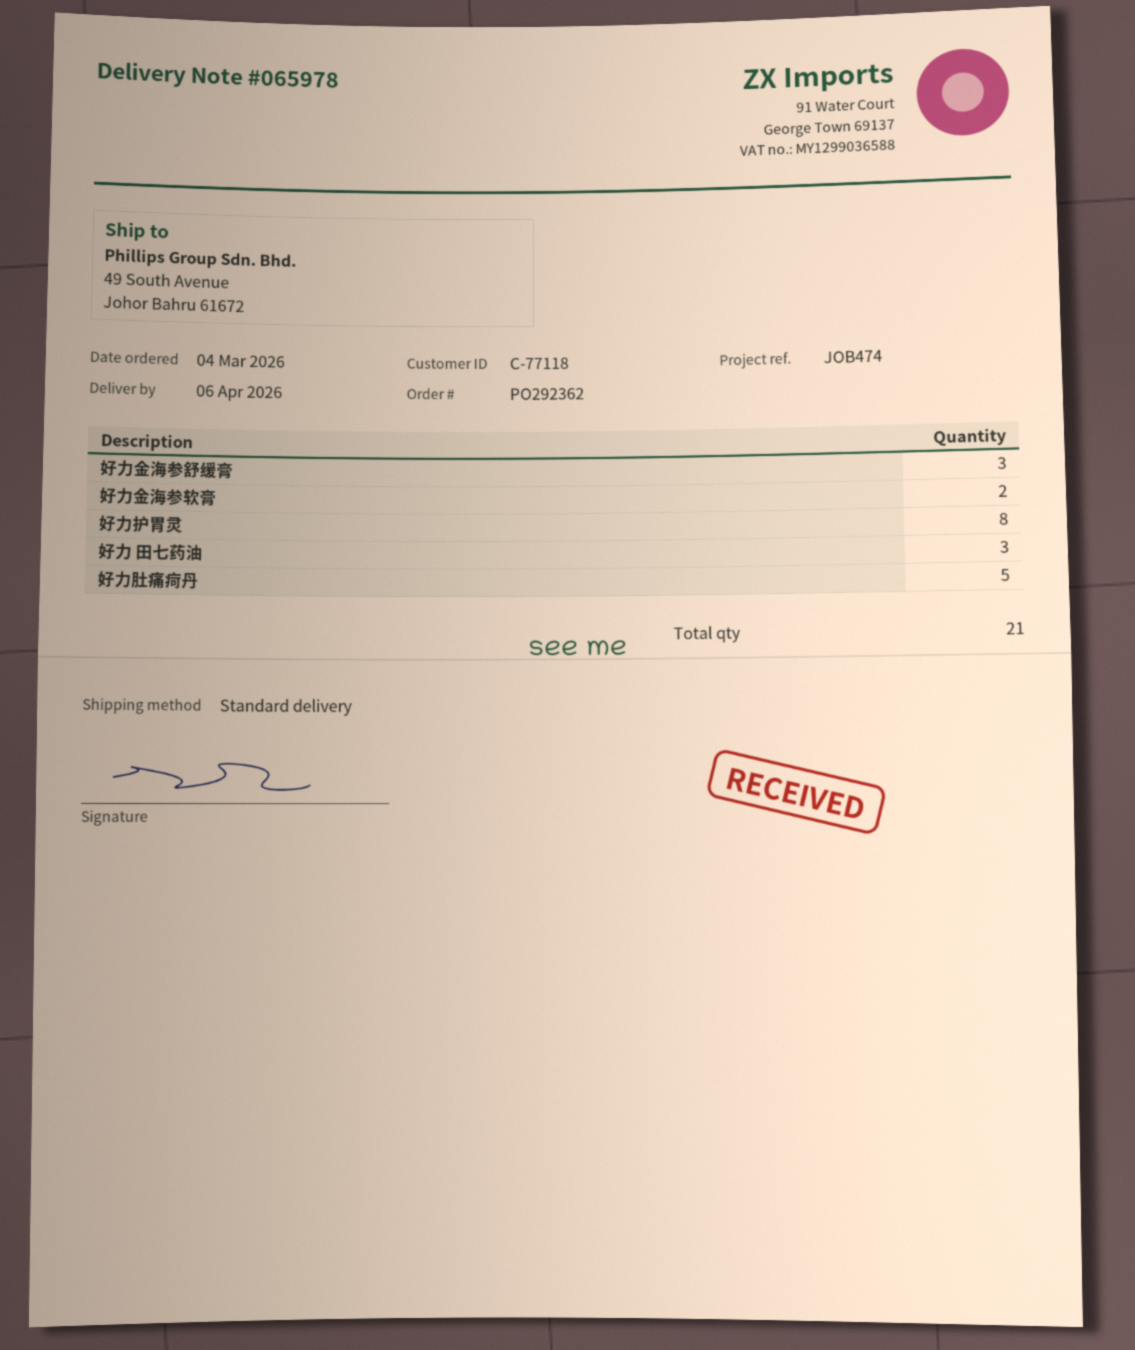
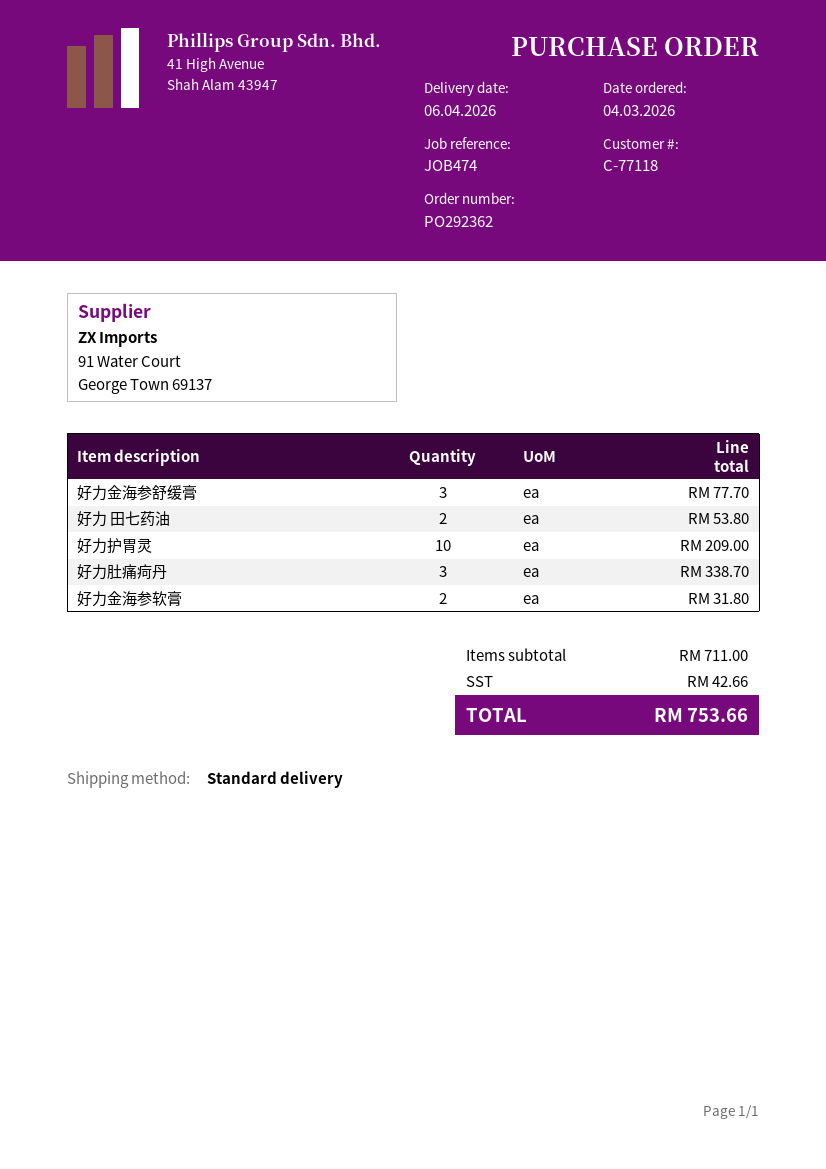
好力护胃灵: 8 -> 10
好力 田七药油: 3 -> 2
好力肚痛疴丹: 5 -> 3

